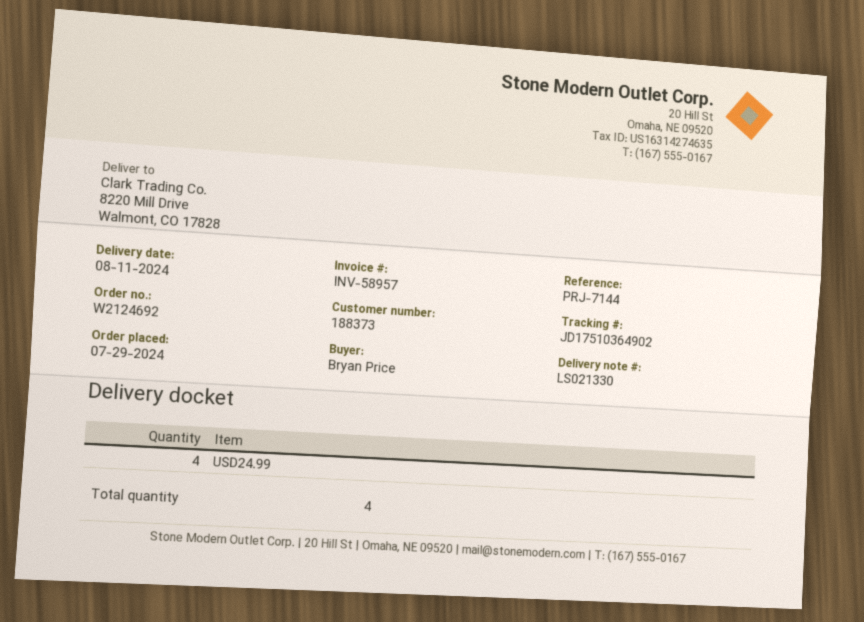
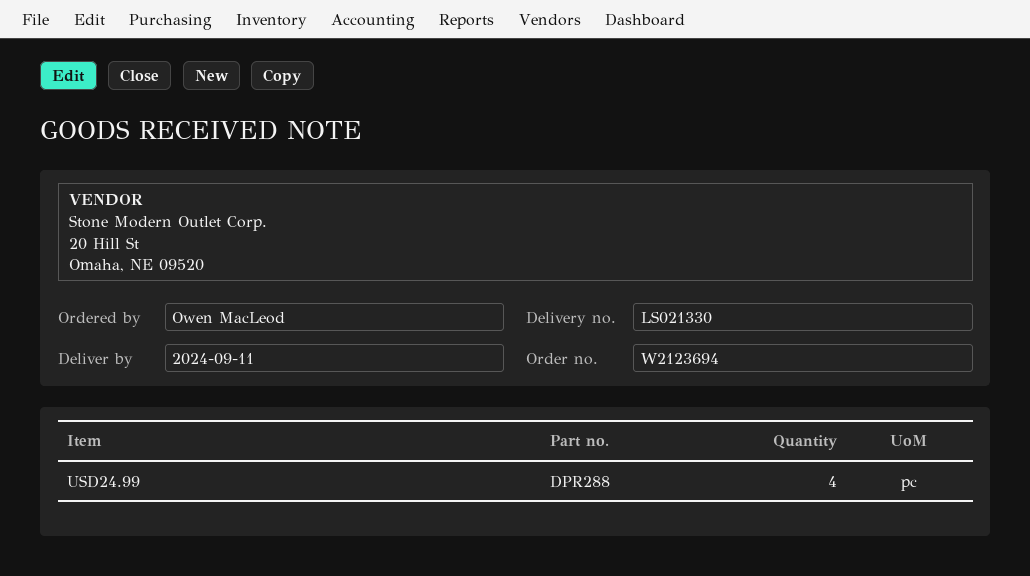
order number: W2124692 -> W2123694
delivery date: 2024-08-11 -> 2024-09-11
ordered by: Bryan Price -> Owen MacLeod

